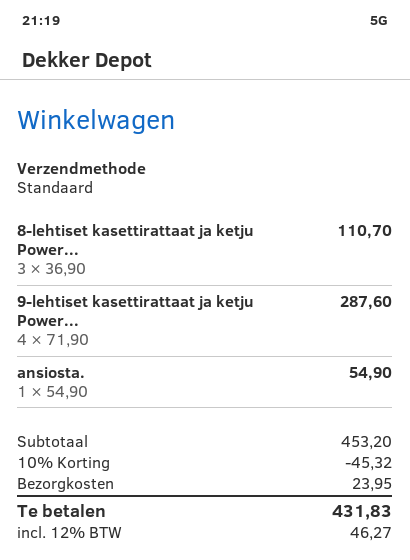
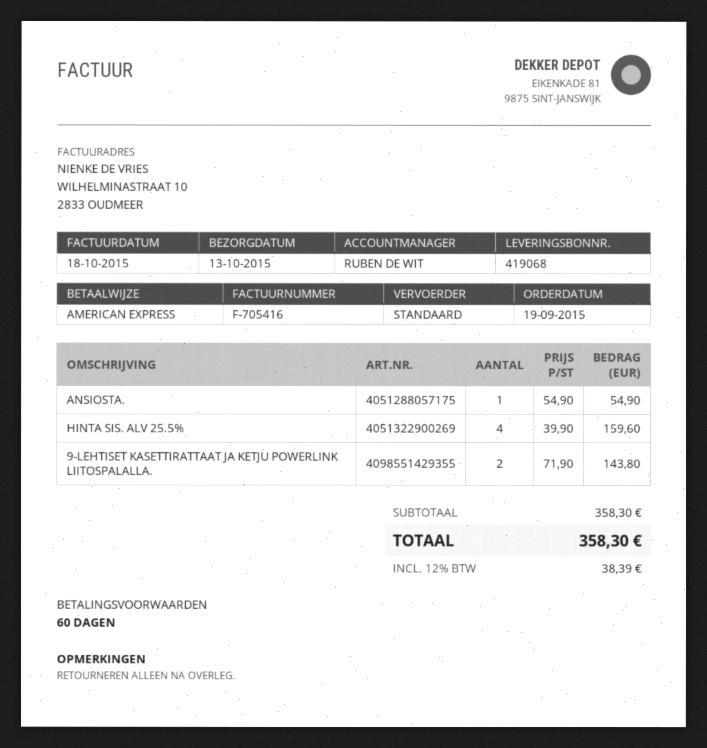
8-lehtiset kasettirattaat ja ketju Power...: 3 x 36.90 = 110.70 -> none
9-lehtiset kasettirattaat ja ketju Power...: 4 x 71.90 = 287.60 -> 2 x 71.90 = 143.80
HINTA SIS. ALV 25.5%: none -> 4 x 39.90 = 159.60
subtotal: 453.20 -> 358.30
discount: 10% = 45.32 -> none
shipping: 23.95 -> none
tax: 12% = 46.27 -> 12% = 38.39
total: 431.83 -> 358.30

